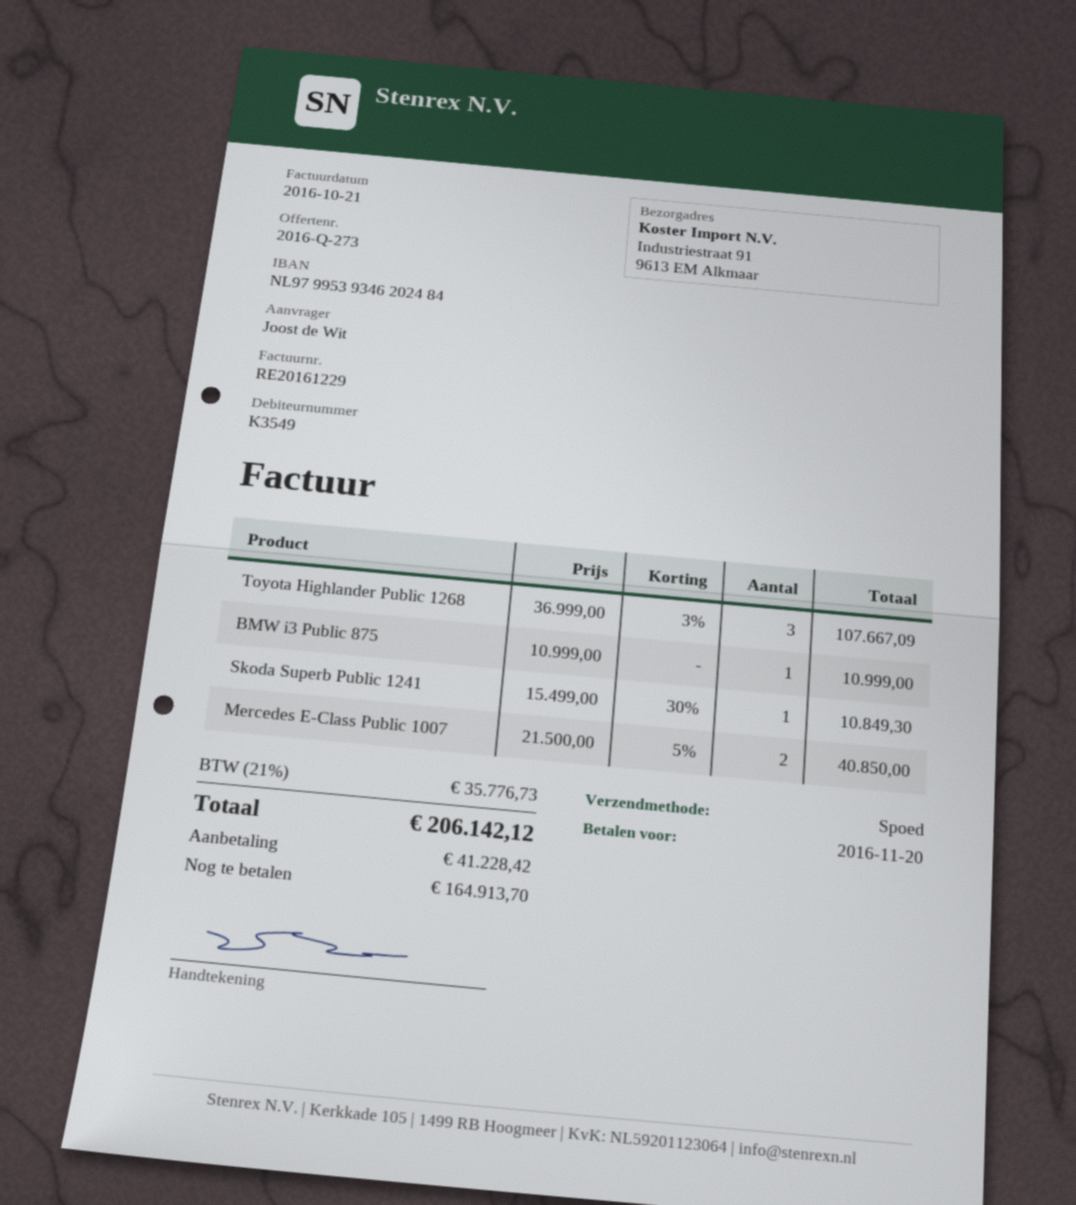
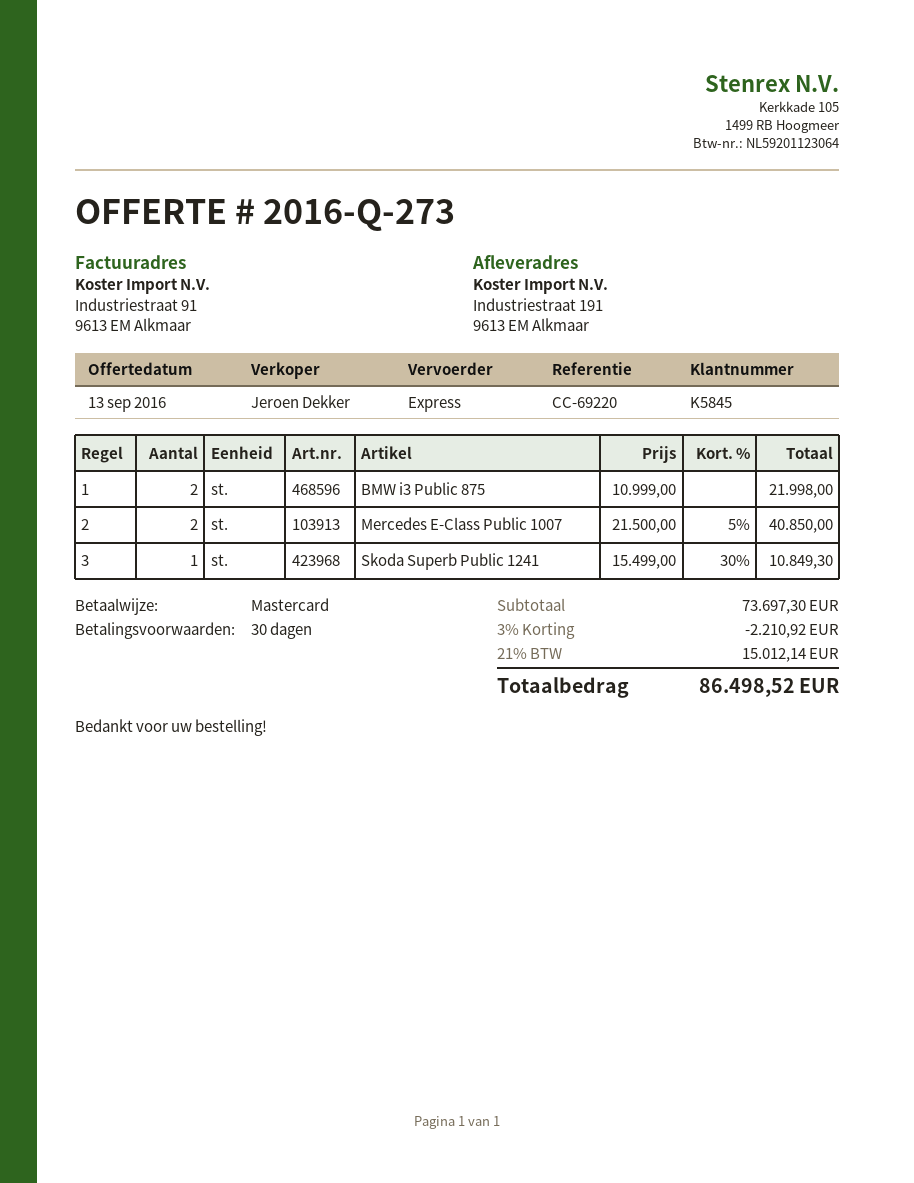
customer number: K3549 -> K5845
ship to: Industriestraat 91, 9613 EM Alkmaar -> Industriestraat 191, 9613 EM Alkmaar
Toyota Highlander Public 1268: 3 x 36999.00 - 3% = 107667.09 -> none
BMW i3 Public 875: 1 x 10999.00 = 10999.00 -> 2 x 10999.00 = 21998.00
discount: none -> 3% = 2210.92
tax: 21% = 35776.73 -> 21% = 15012.14
total: 206142.12 -> 86498.52

